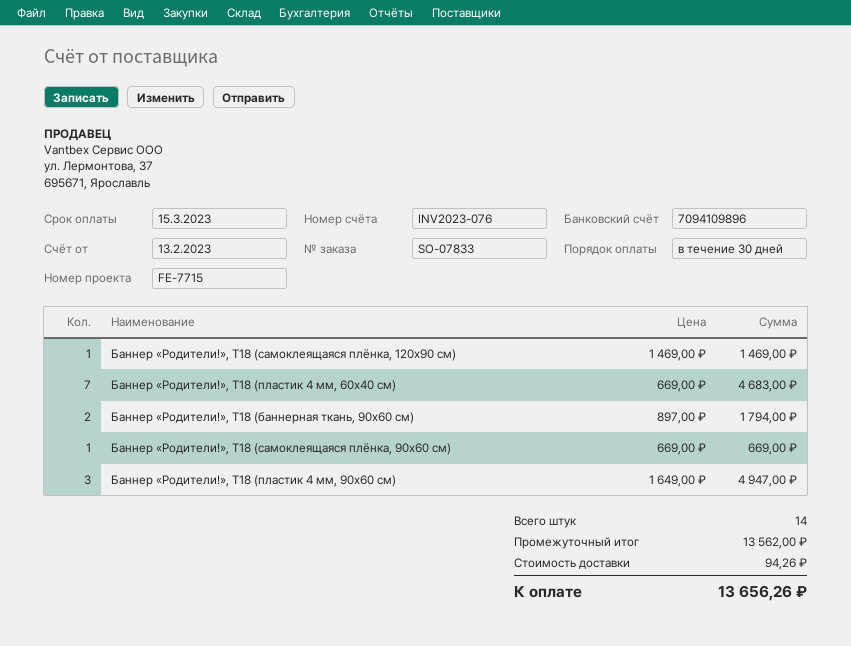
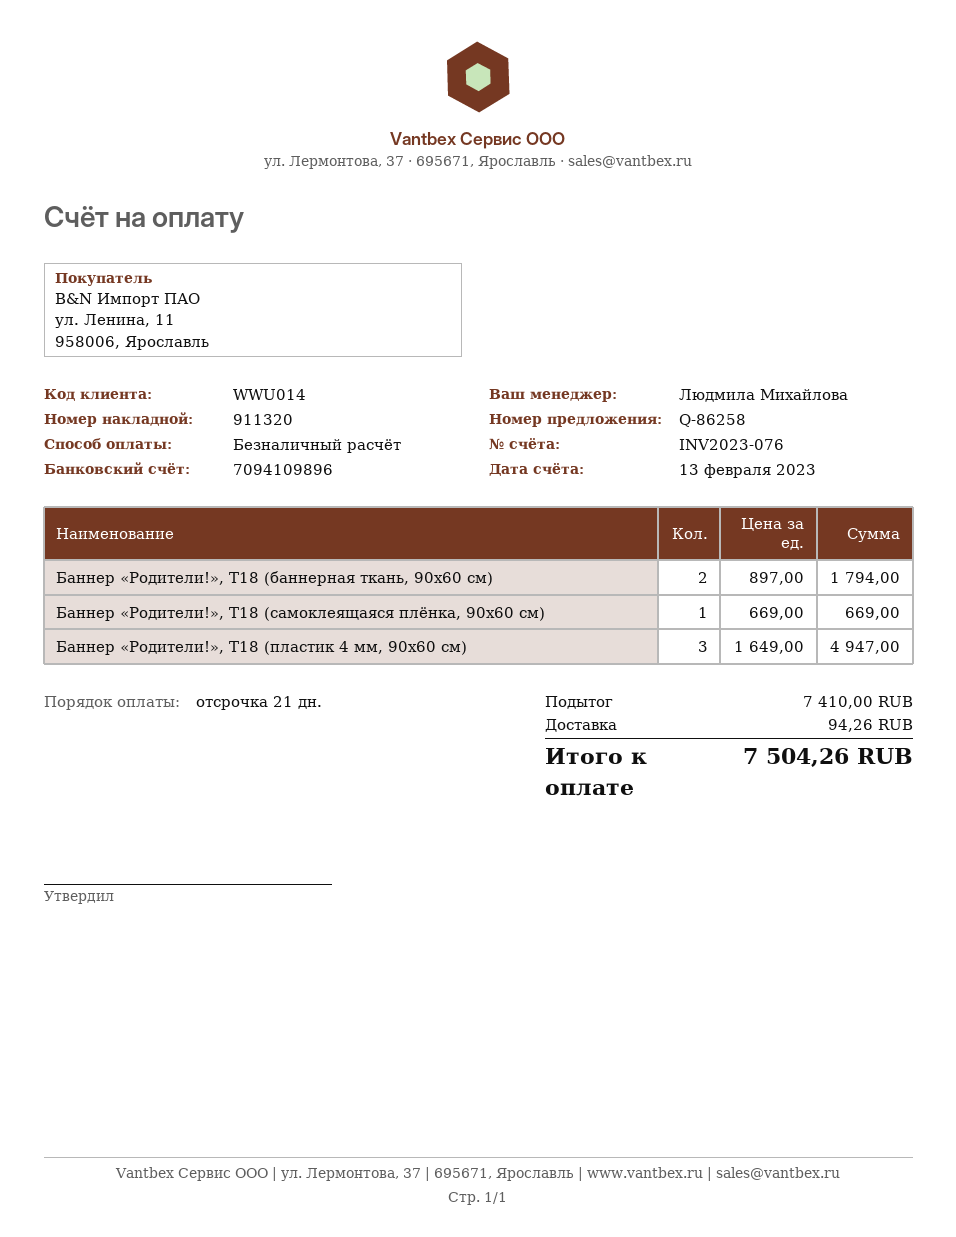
payment terms: 30 days -> 21 days
Баннер «Родители!», T18 (самоклеящаяся плёнка, 120х90 см): 1 x 1469.00 = 1469.00 -> none
Баннер «Родители!», T18 (пластик 4 мм, 60х40 см): 7 x 669.00 = 4683.00 -> none
subtotal: 13562.00 -> 7410.00
total: 13656.26 -> 7504.26

